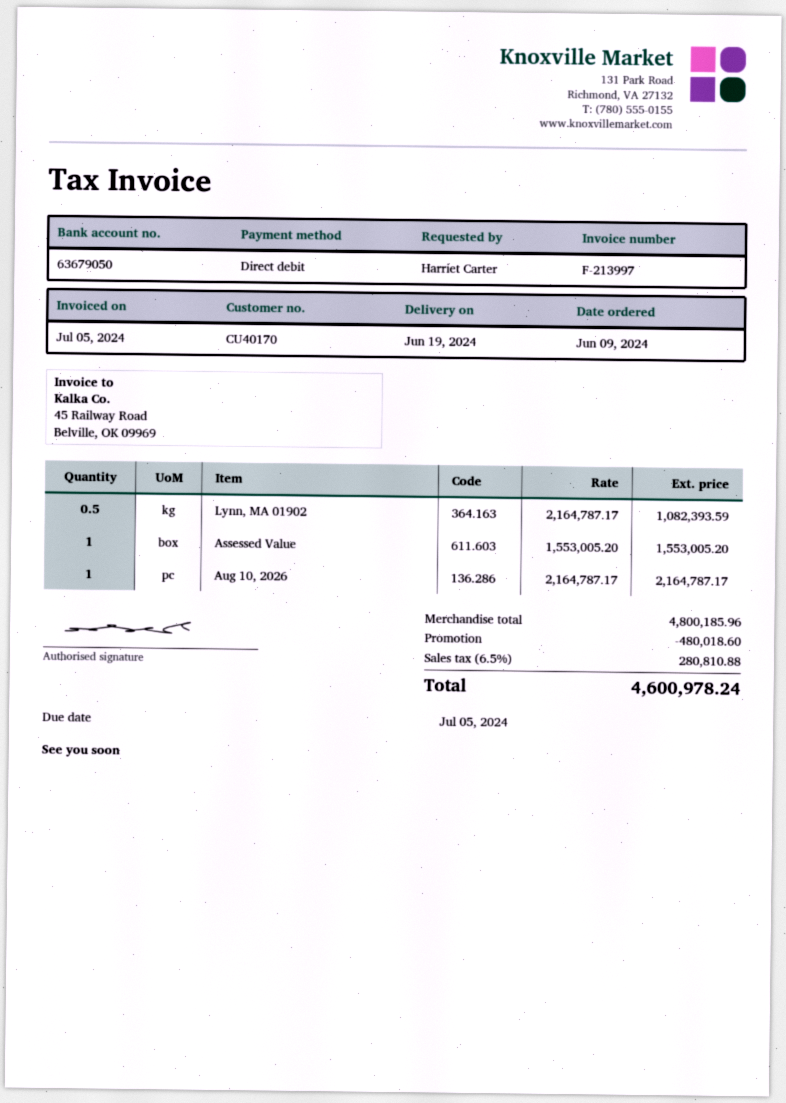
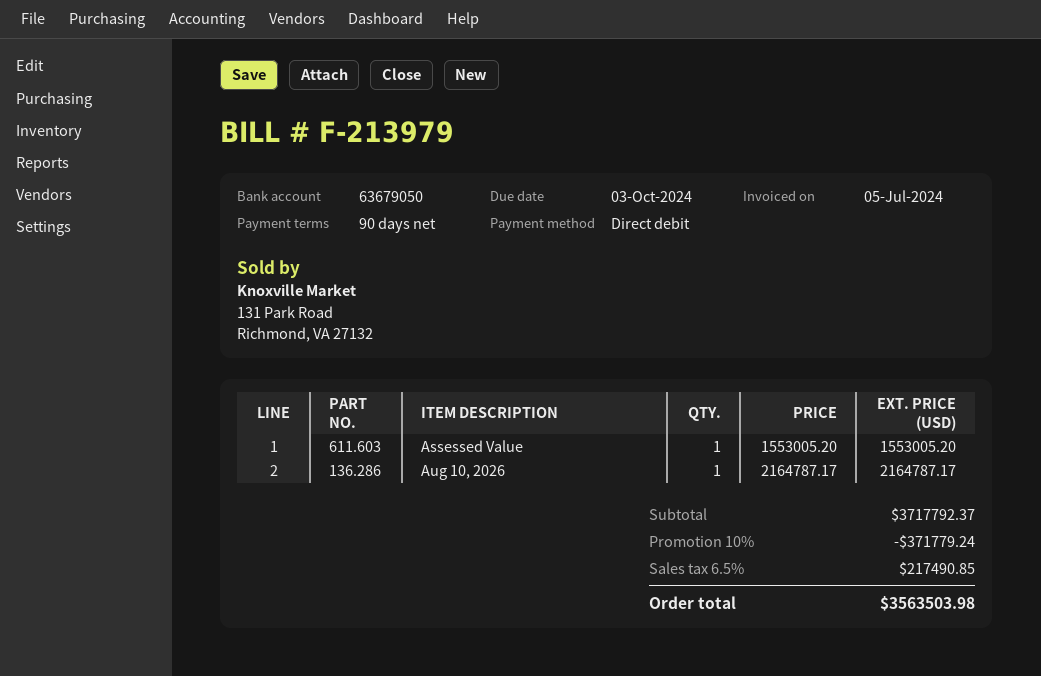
invoice number: F-213997 -> F-213979
due date: 2024-07-05 -> 2024-10-03
Lynn, MA 01902: 0.5 x 2164787.17 = 1082393.59 -> none
subtotal: 4800185.96 -> 3717792.37
discount: 480018.60 -> 371779.24
tax: 6.5% = 280810.88 -> 6.5% = 217490.85
total: 4600978.24 -> 3563503.98

